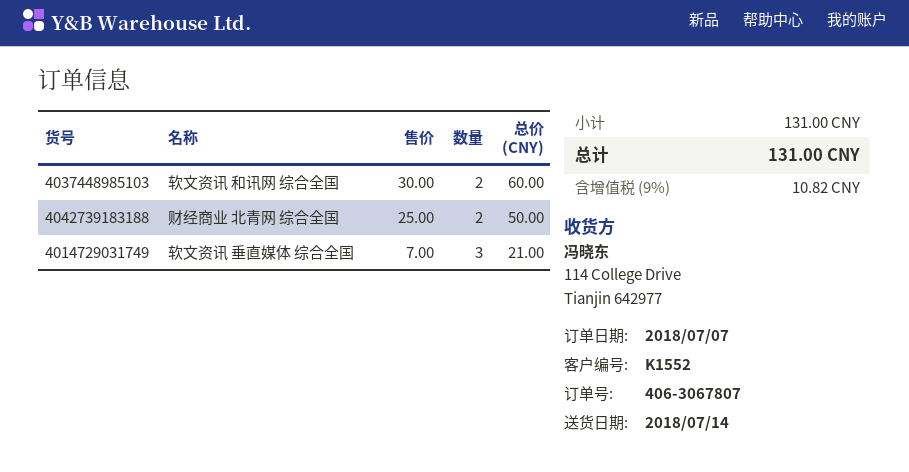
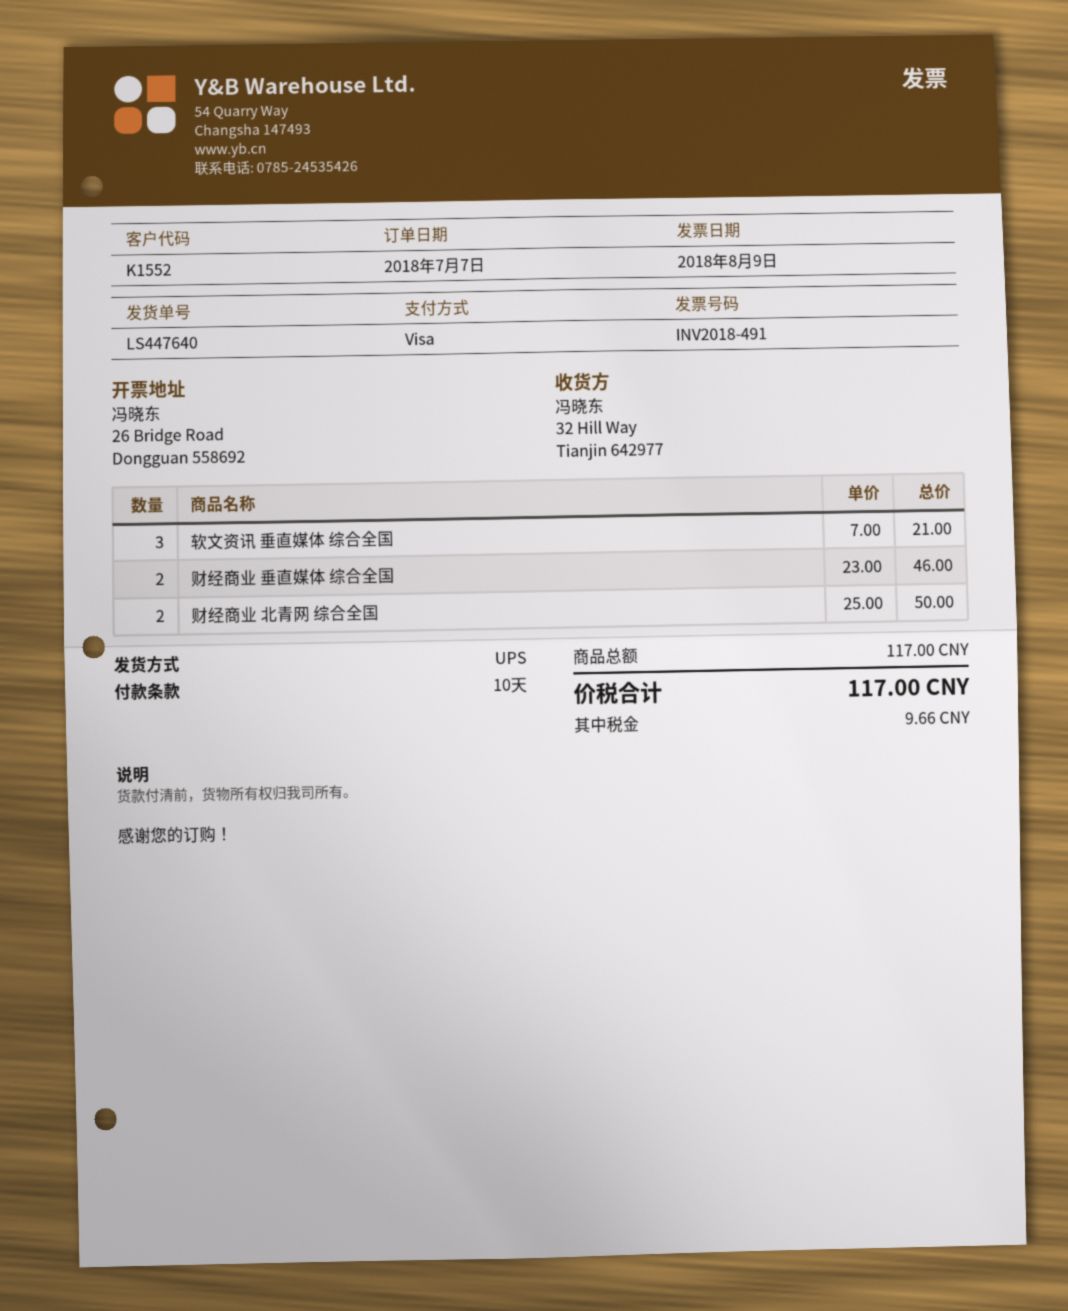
ship to: 114 College Drive, Tianjin 642977 -> 32 Hill Way, Tianjin 642977
软文资讯 和讯网 综合全国: 2 x 30.00 = 60.00 -> none
财经商业 垂直媒体 综合全国: none -> 2 x 23.00 = 46.00
subtotal: 131.00 -> 117.00
tax: 10.82 -> 9.66
total: 131.00 -> 117.00

